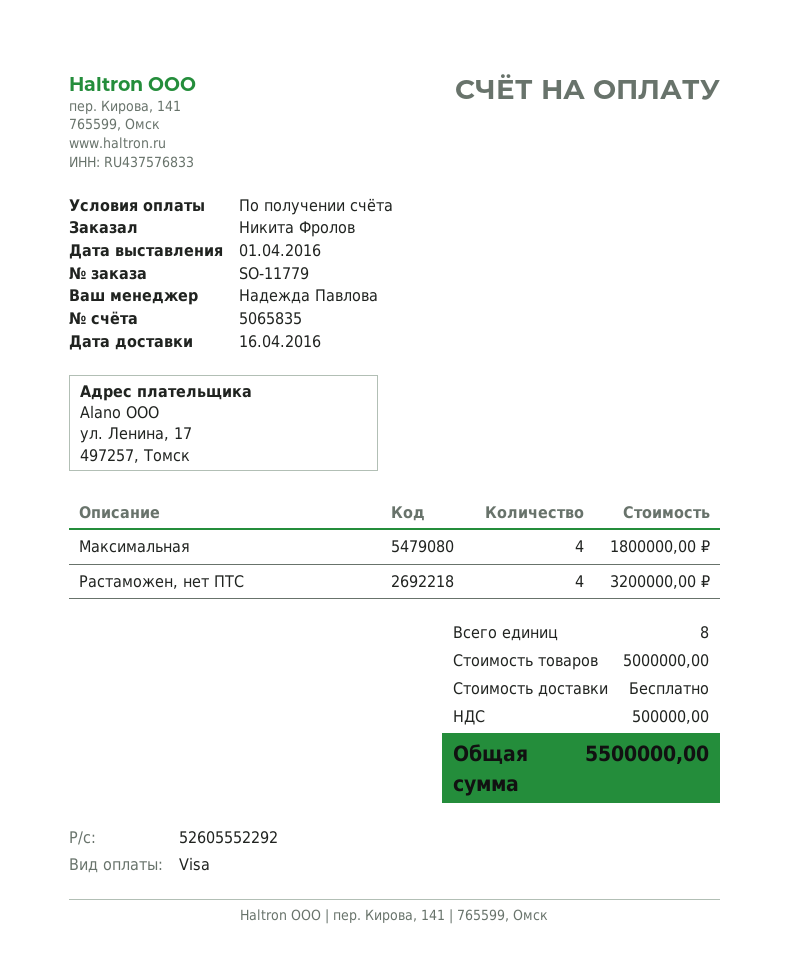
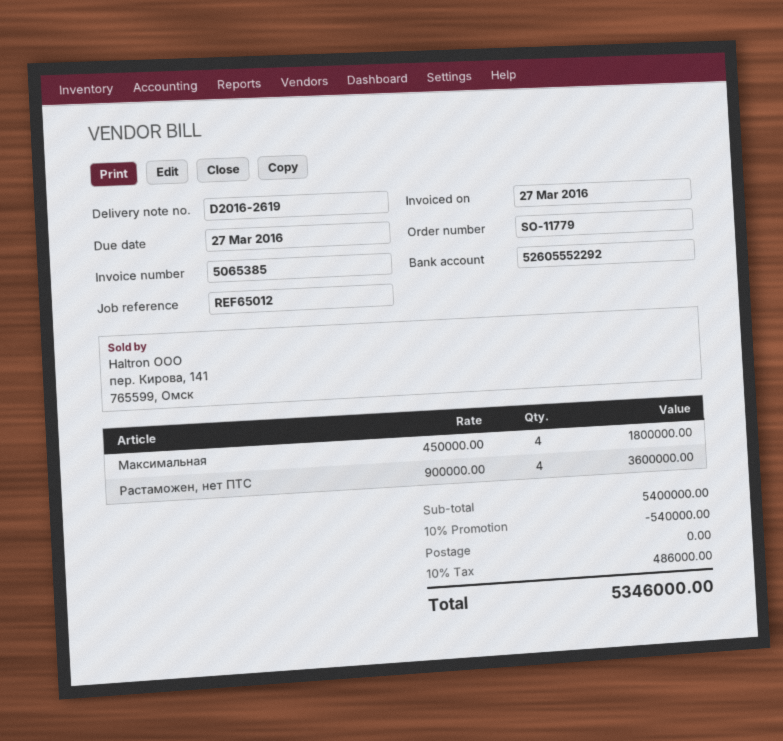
invoice number: 5065835 -> 5065385
invoice date: 2016-04-01 -> 2016-03-27
Растаможен, нет ПТС: 4 for 3200000.00 -> 4 for 3600000.00
subtotal: 5000000.00 -> 5400000.00
discount: none -> 10% = 540000.00
tax: 500000.00 -> 486000.00
total: 5500000.00 -> 5346000.00

